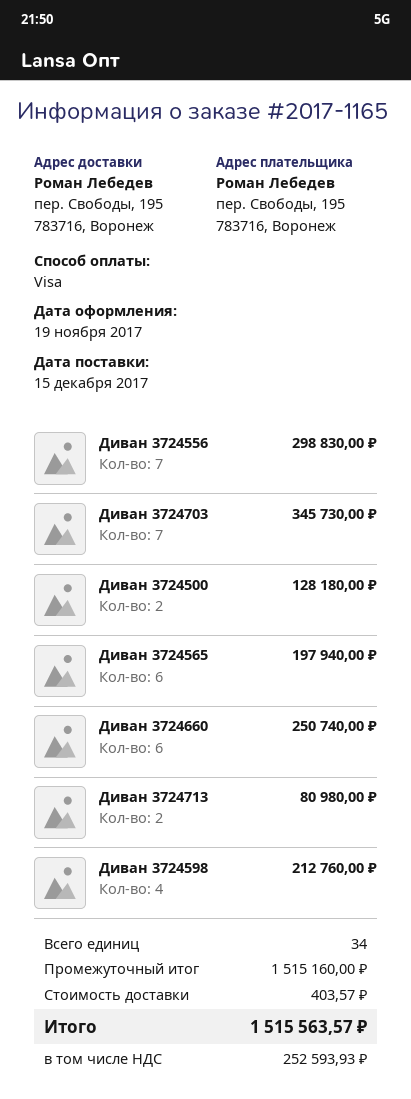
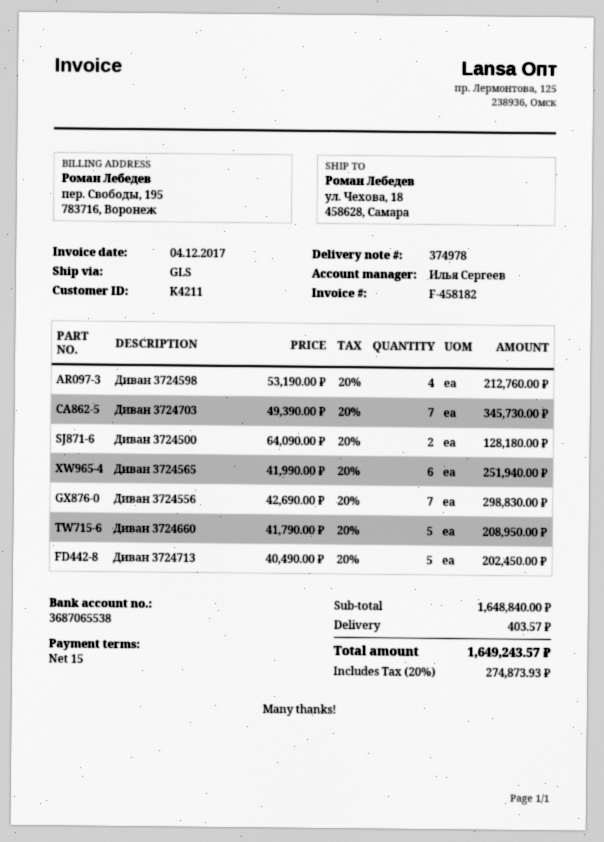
ship to: пер. Свободы, 195, 783716, Воронеж -> ул. Чехова, 18, 458628, Самара
Диван 3724565: 6 for 197940.00 -> 6 for 251940.00
Диван 3724660: 6 for 250740.00 -> 5 for 208950.00
Диван 3724713: 2 for 80980.00 -> 5 for 202450.00
subtotal: 1515160.00 -> 1648840.00
tax: 252593.93 -> 274873.93
total: 1515563.57 -> 1649243.57

